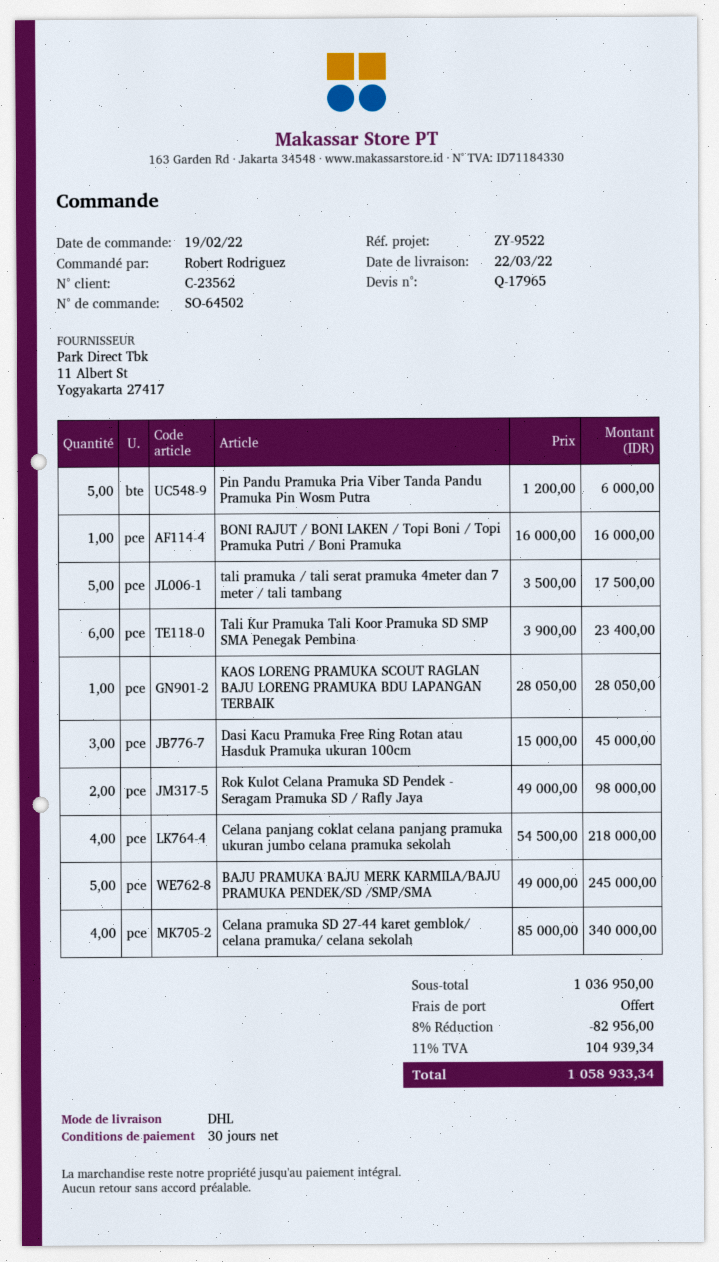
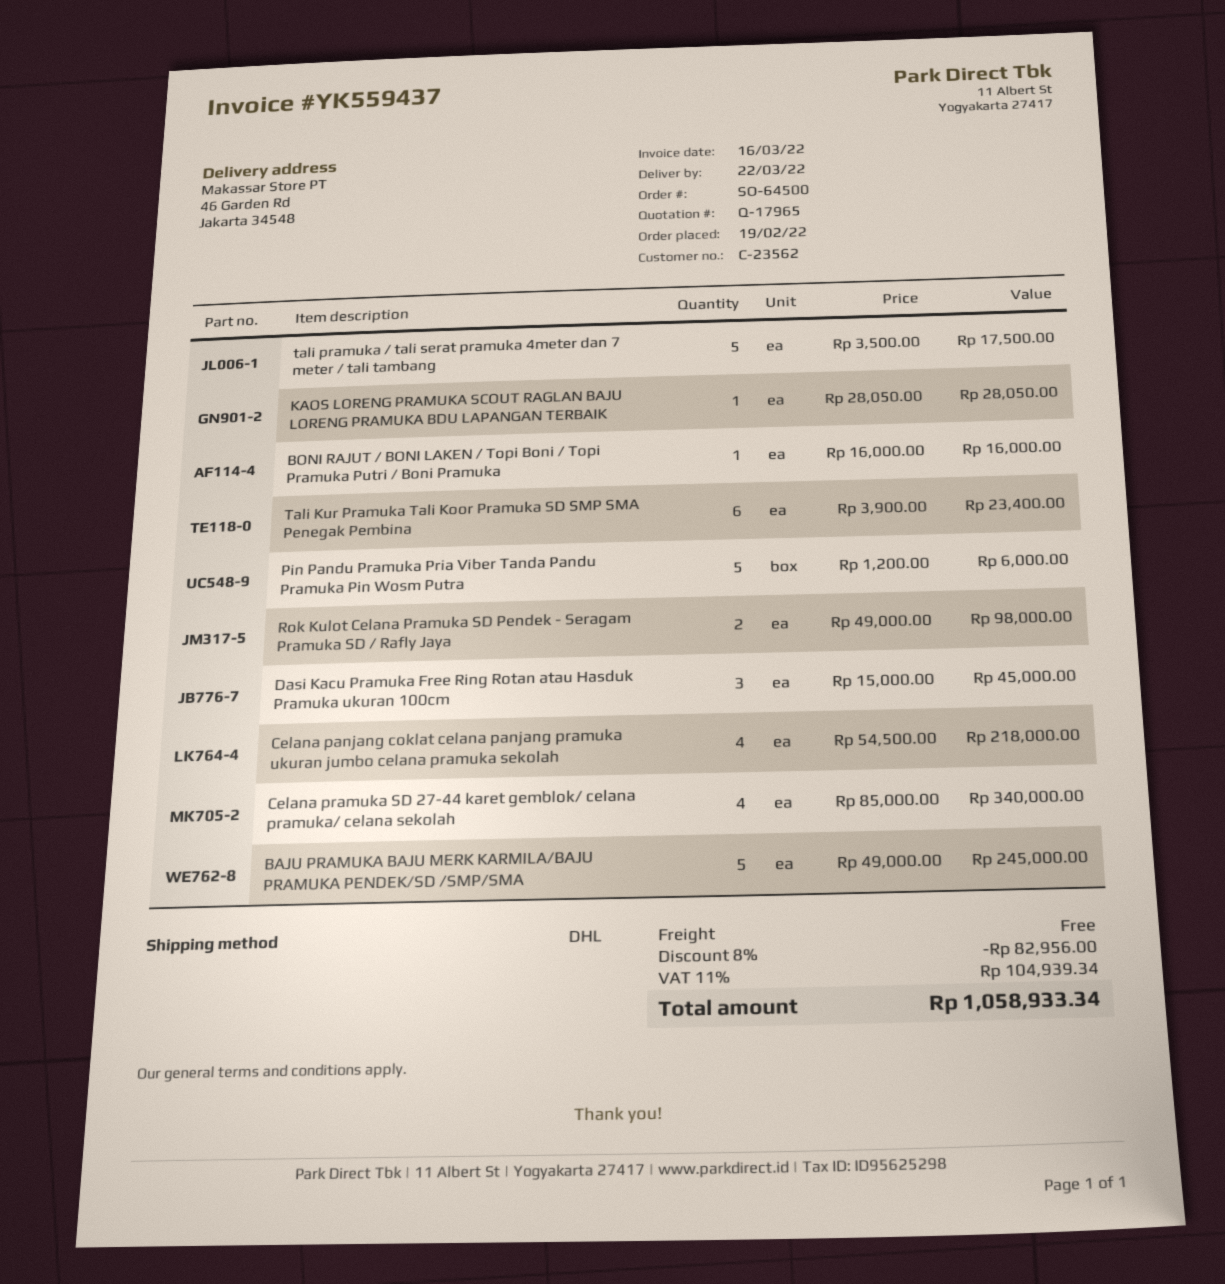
order number: SO-64502 -> SO-64500

